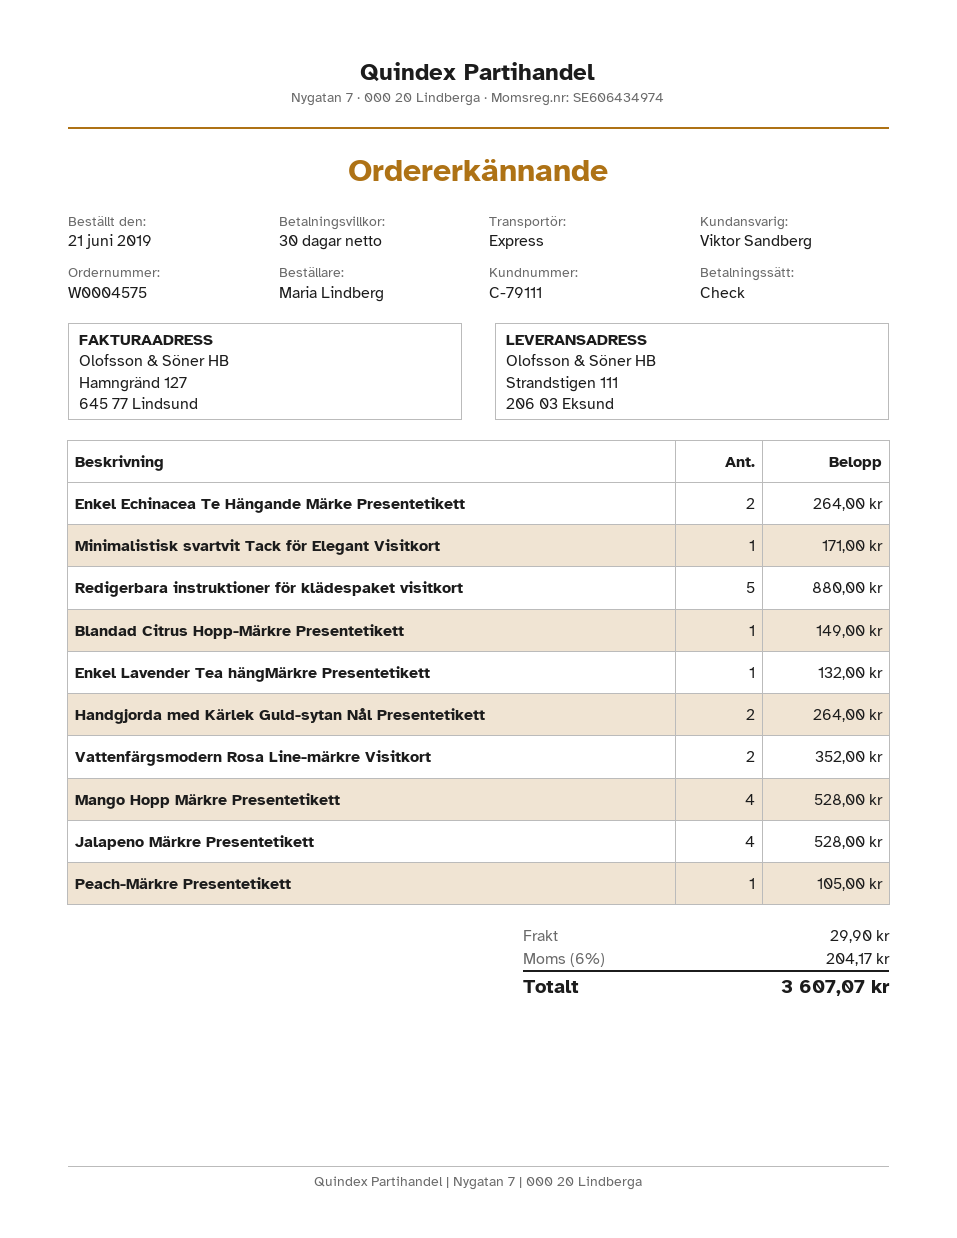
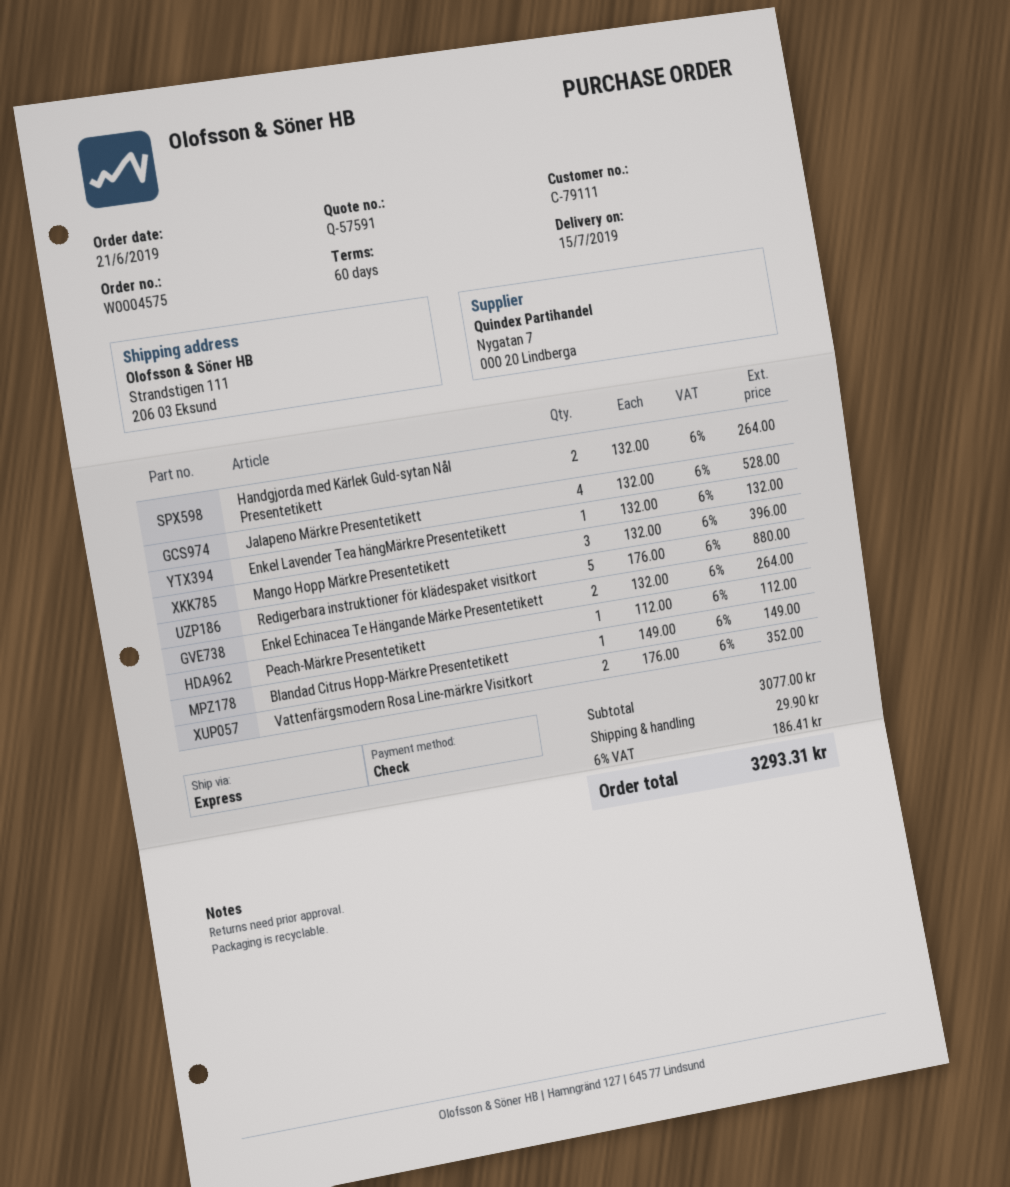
payment terms: 30 days -> 60 days
Minimalistisk svartvit Tack för Elegant Visitkort: 1 for 171.00 -> none
Mango Hopp Märkre Presentetikett: 4 for 528.00 -> 3 for 396.00
Peach-Märkre Presentetikett: 1 for 105.00 -> 1 for 112.00
tax: 6% = 204.17 -> 6% = 186.41
total: 3607.07 -> 3293.31

